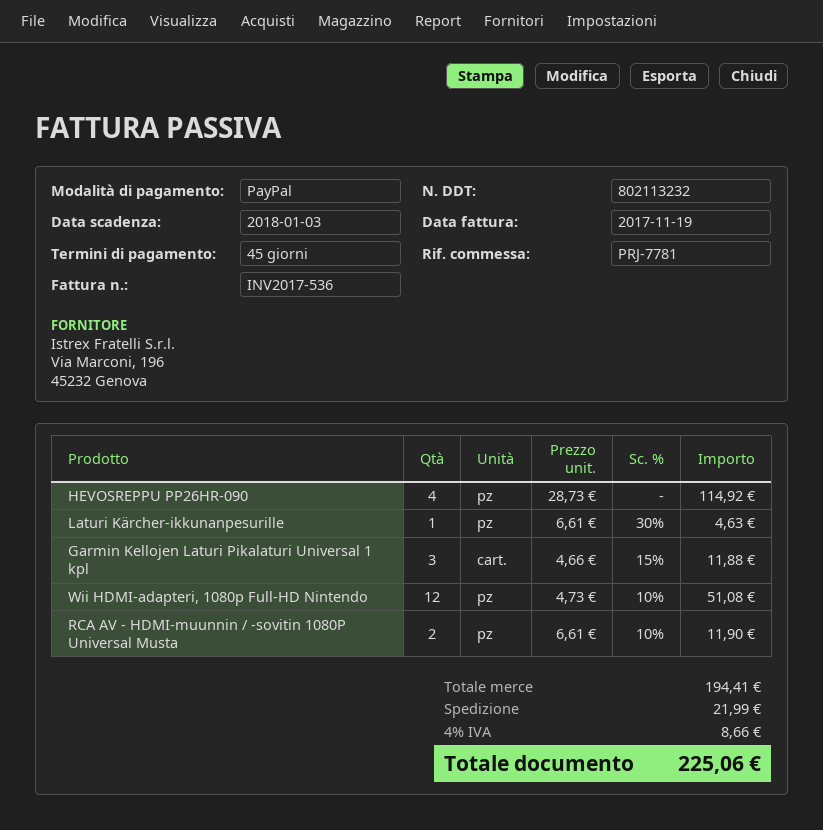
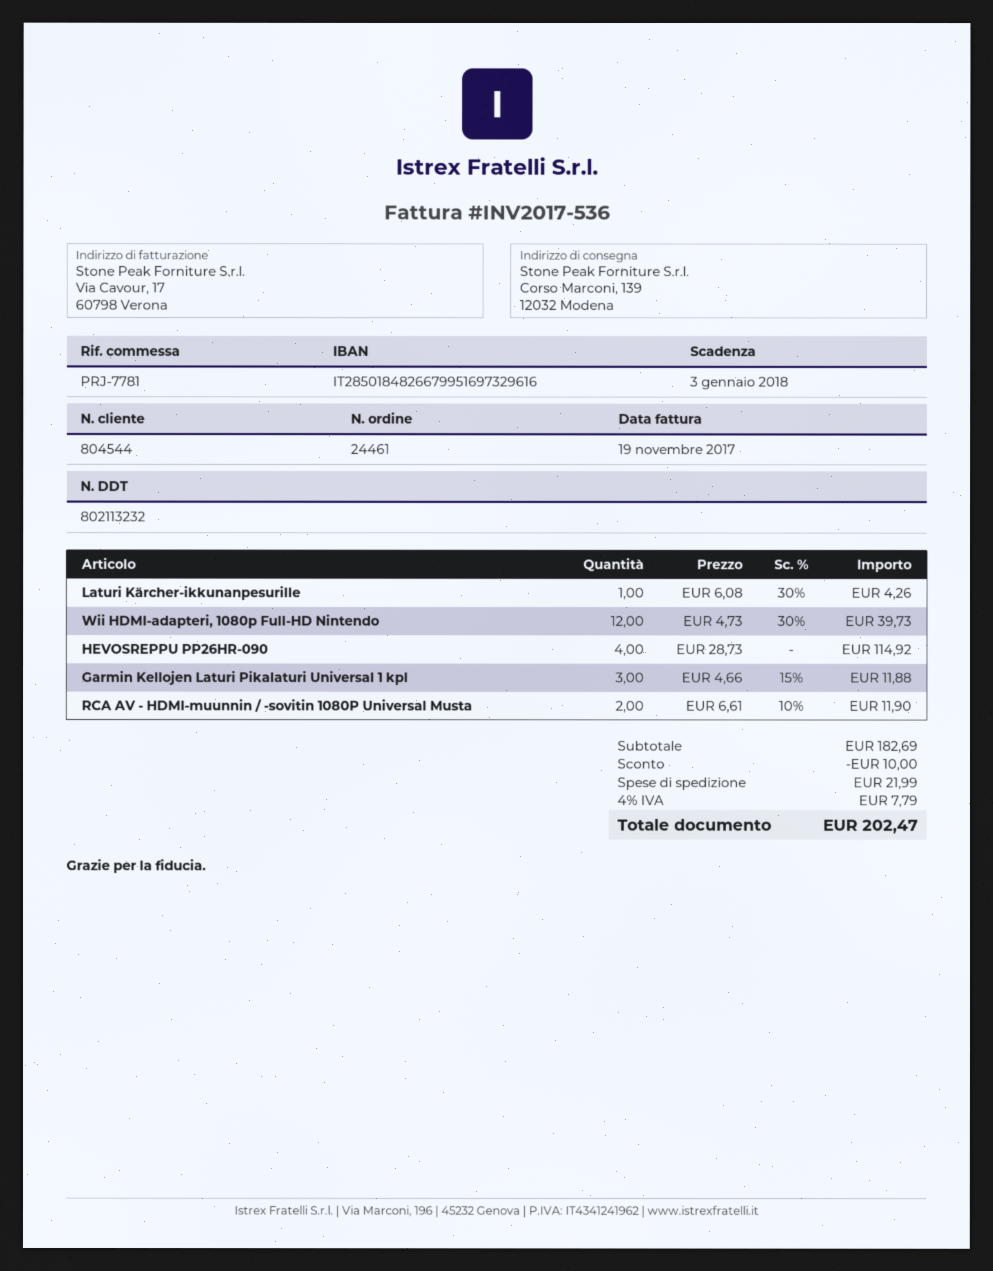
Laturi Kärcher-ikkunanpesurille: 1 x 6.61 - 30% = 4.63 -> 1 x 6.08 - 30% = 4.26
Wii HDMI-adapteri, 1080p Full-HD Nintendo: 12 x 4.73 - 10% = 51.08 -> 12 x 4.73 - 30% = 39.73
subtotal: 194.41 -> 182.69
discount: none -> 10.00
tax: 4% = 8.66 -> 4% = 7.79
total: 225.06 -> 202.47

